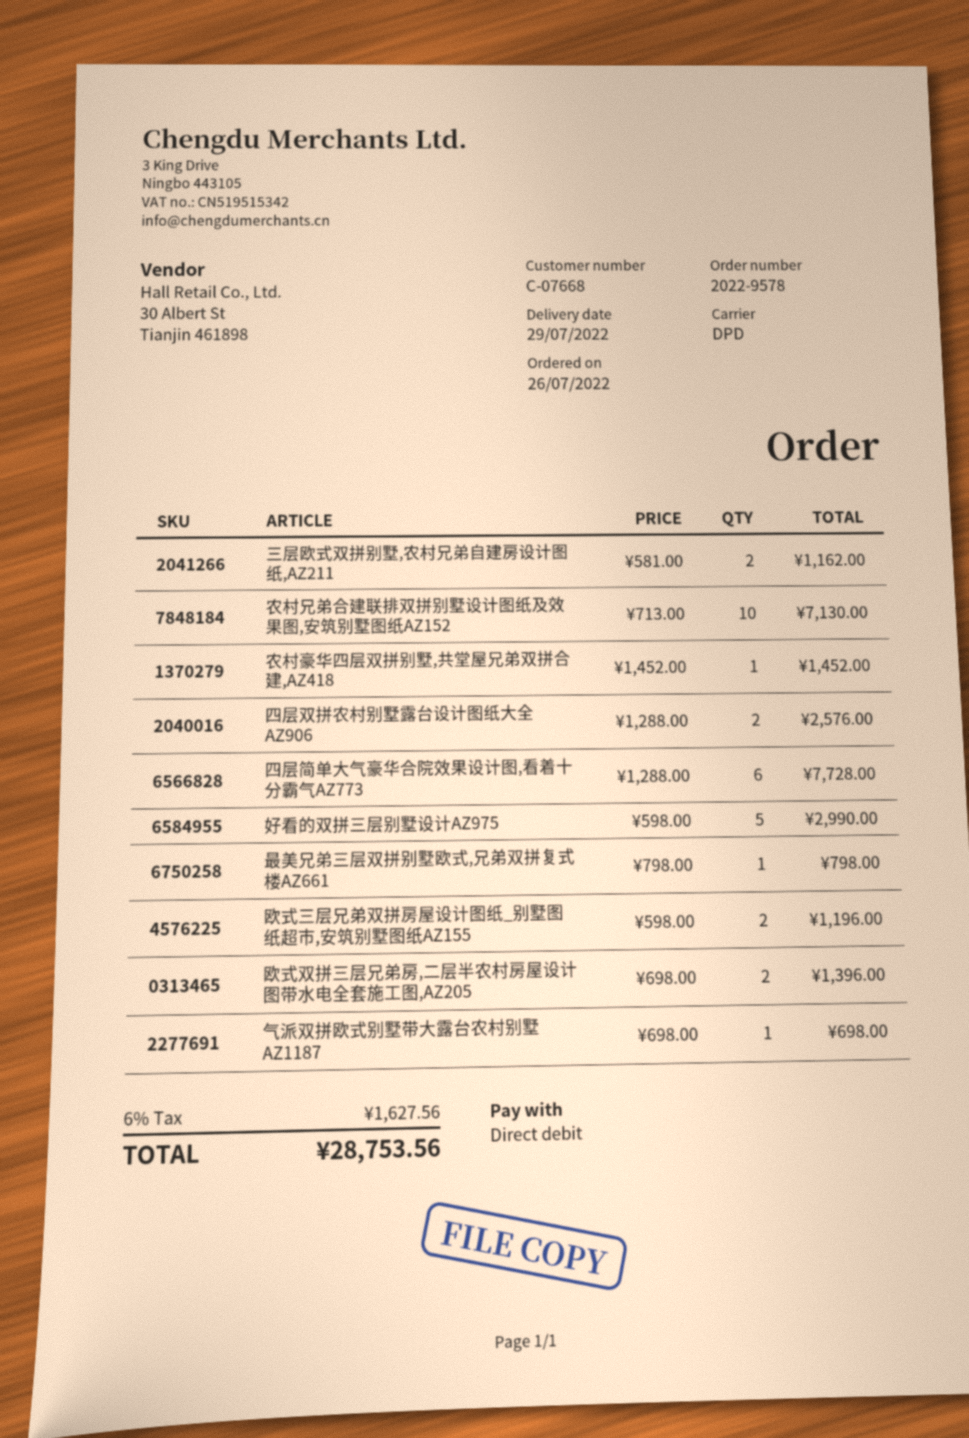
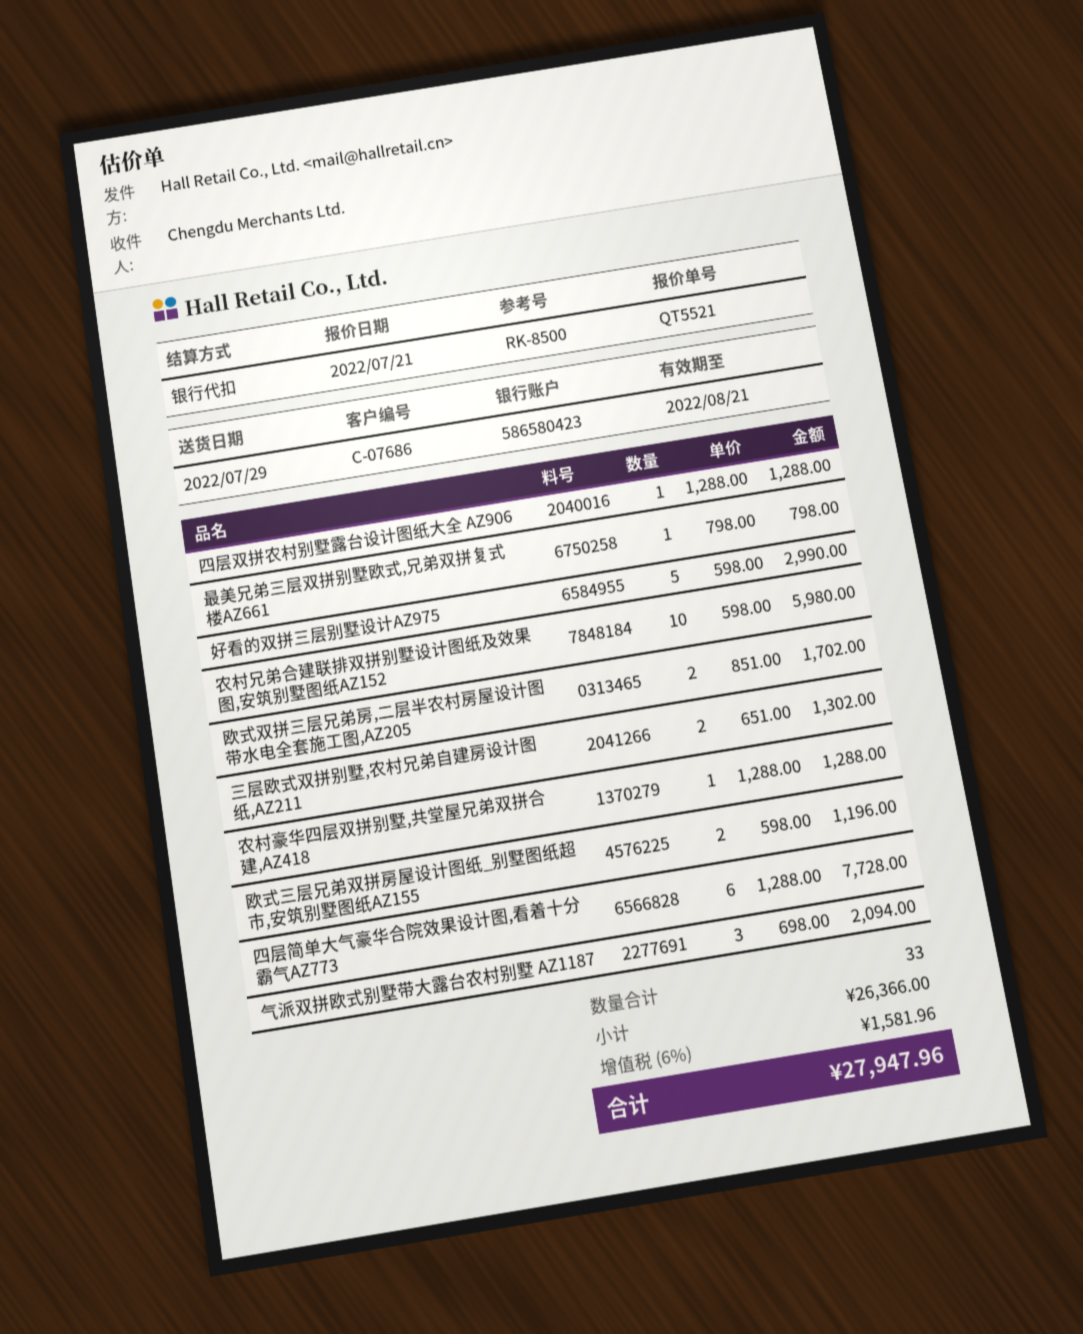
customer number: C-07668 -> C-07686
三层欧式双拼别墅,农村兄弟自建房设计图纸,AZ211: 2 x 581.00 = 1162.00 -> 2 x 651.00 = 1302.00
农村兄弟合建联排双拼别墅设计图纸及效果图,安筑别墅图纸AZ152: 10 x 713.00 = 7130.00 -> 10 x 598.00 = 5980.00
农村豪华四层双拼别墅,共堂屋兄弟双拼合建,AZ418: 1 x 1452.00 = 1452.00 -> 1 x 1288.00 = 1288.00
四层双拼农村别墅露台设计图纸大全 AZ906: 2 x 1288.00 = 2576.00 -> 1 x 1288.00 = 1288.00
欧式双拼三层兄弟房,二层半农村房屋设计图带水电全套施工图,AZ205: 2 x 698.00 = 1396.00 -> 2 x 851.00 = 1702.00
气派双拼欧式别墅带大露台农村别墅 AZ1187: 1 x 698.00 = 698.00 -> 3 x 698.00 = 2094.00
tax: 6% = 1627.56 -> 6% = 1581.96
total: 28753.56 -> 27947.96

